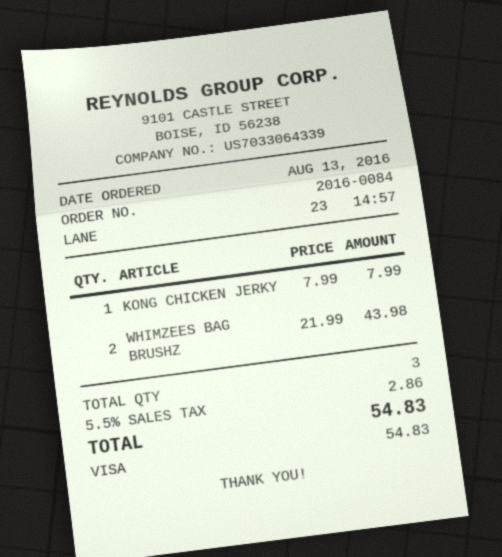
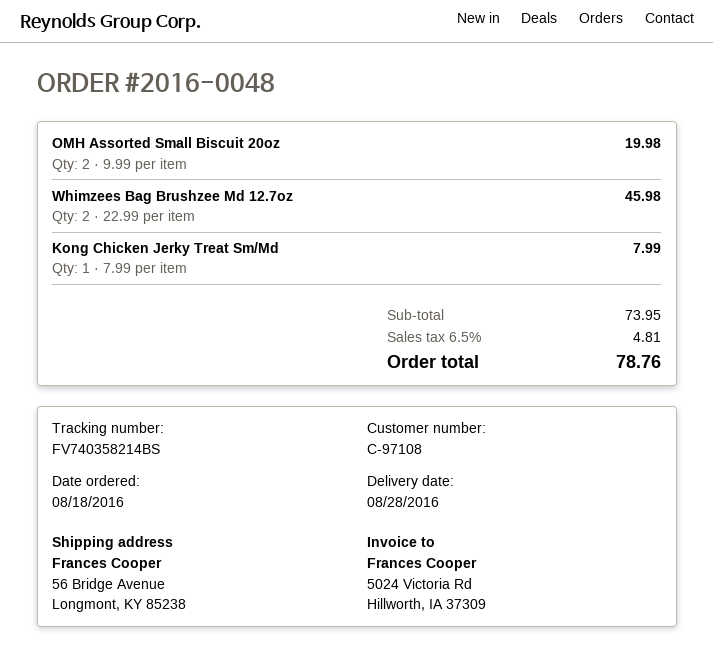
order number: 2016-0084 -> 2016-0048
order date: 2016-08-13 -> 2016-08-18
WHIMZEES BAG BRUSHZ: 2 x 21.99 = 43.98 -> 2 x 22.99 = 45.98
OMH Assorted Small Biscuit 20oz: none -> 2 x 9.99 = 19.98
tax: 5.5% = 2.86 -> 6.5% = 4.81
total: 54.83 -> 78.76

